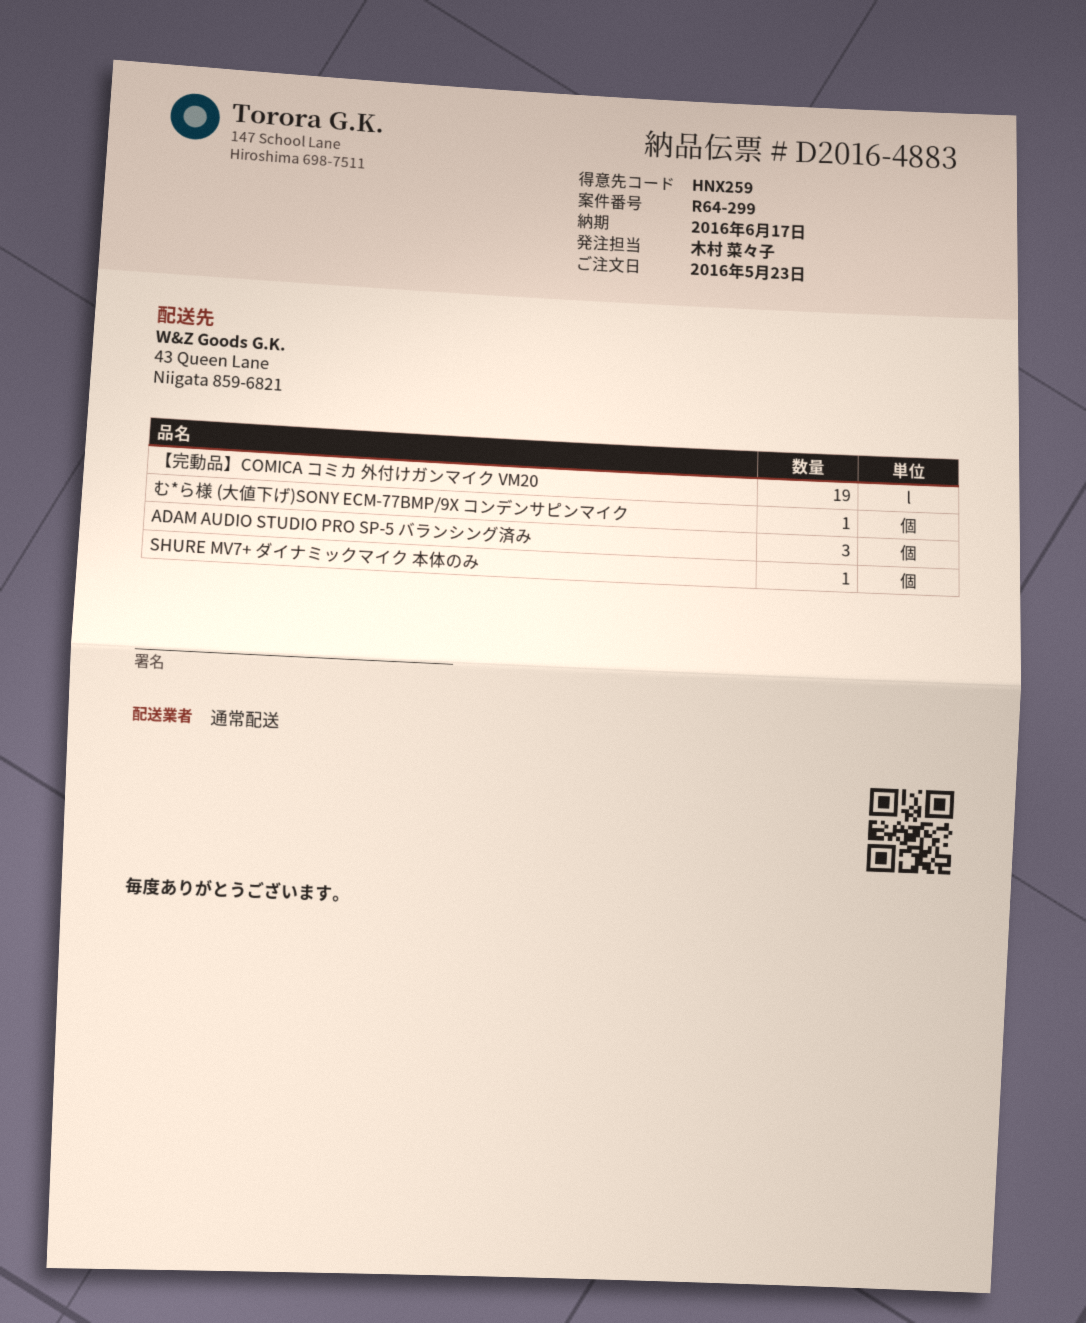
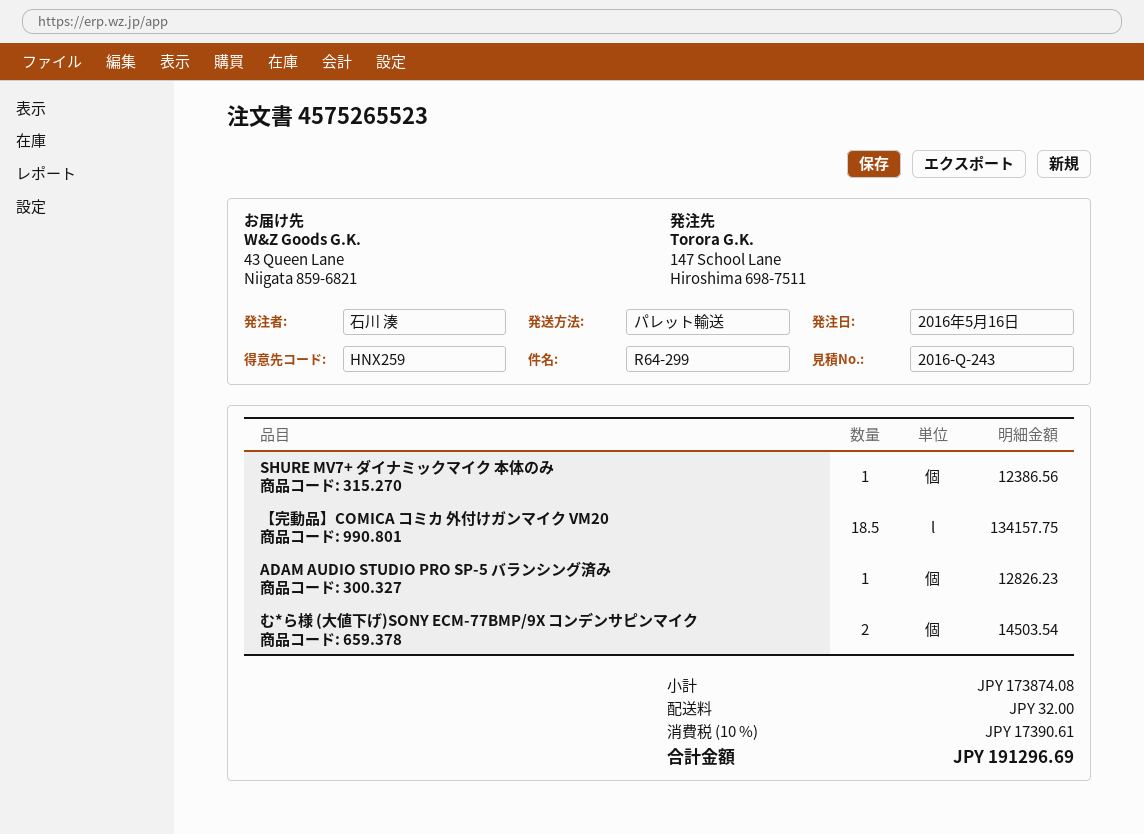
order date: 2016-05-23 -> 2016-05-16
ordered by: 木村 菜々子 -> 石川 湊
shipping method: standard -> pallet freight
【完動品】COMICA コミカ 外付けガンマイク VM20: 19 -> 18.5
む*ら様 (大値下げ)SONY ECM-77BMP/9X コンデンサピンマイク: 1 -> 2
ADAM AUDIO STUDIO PRO SP-5 バランシング済み: 3 -> 1

